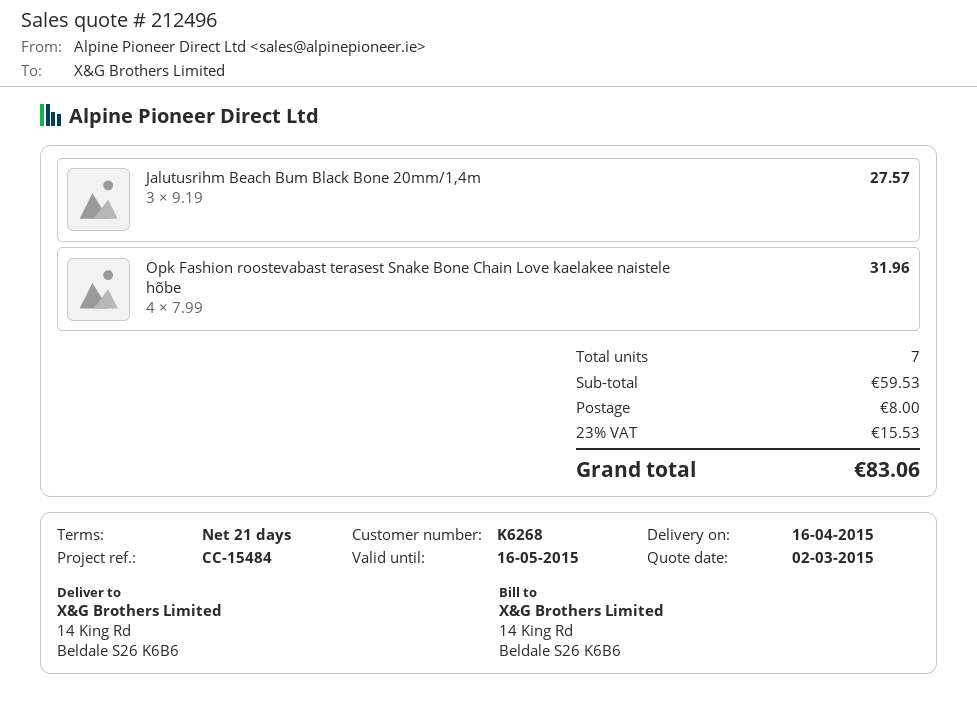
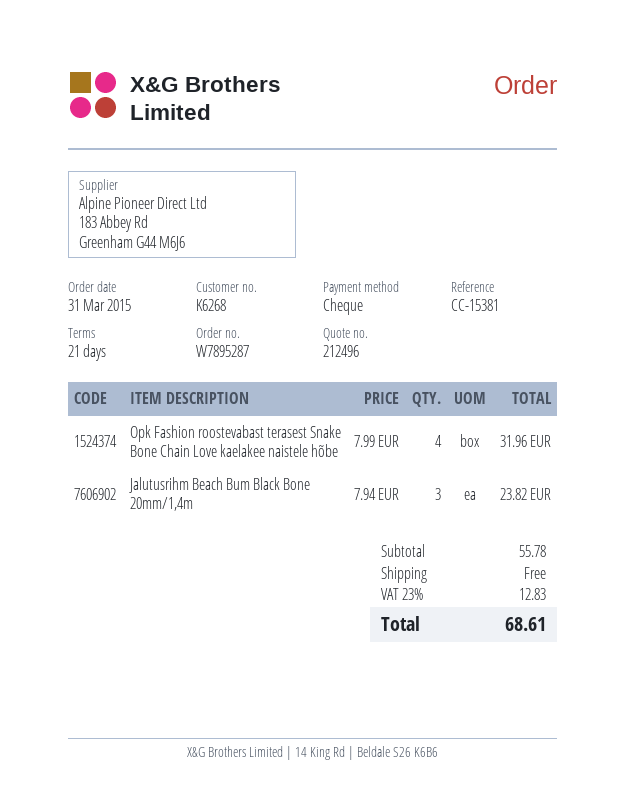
reference: CC-15484 -> CC-15381
Jalutusrihm Beach Bum Black Bone 20mm/1,4m: 3 x 9.19 = 27.57 -> 3 x 7.94 = 23.82
subtotal: 59.53 -> 55.78
shipping: 8.00 -> 0.00
tax: 23% = 15.53 -> 23% = 12.83
total: 83.06 -> 68.61

